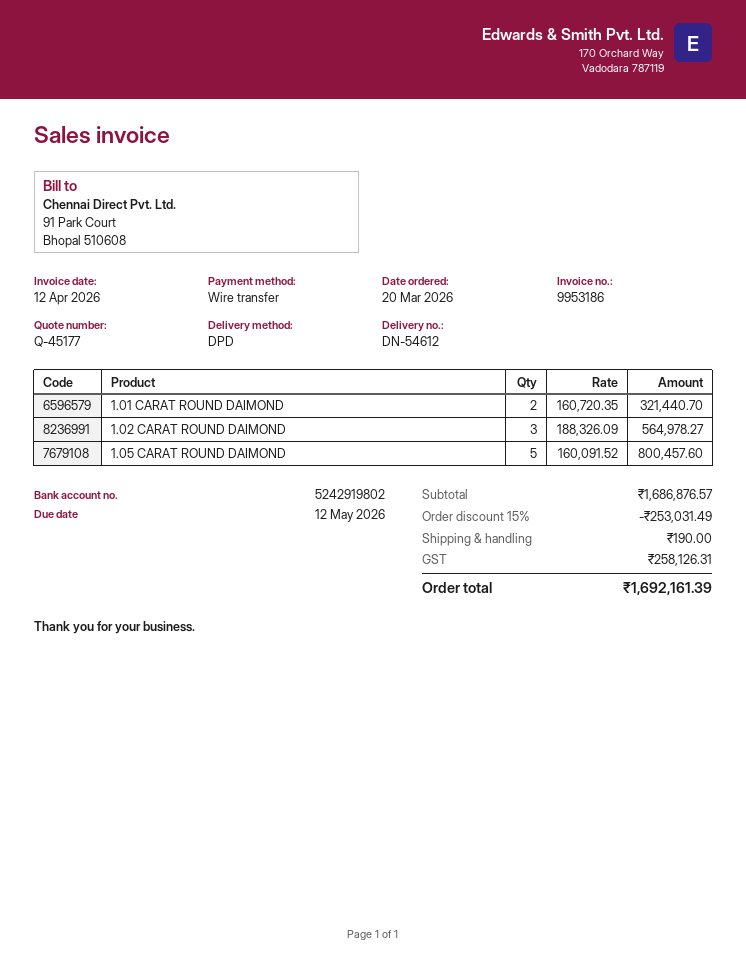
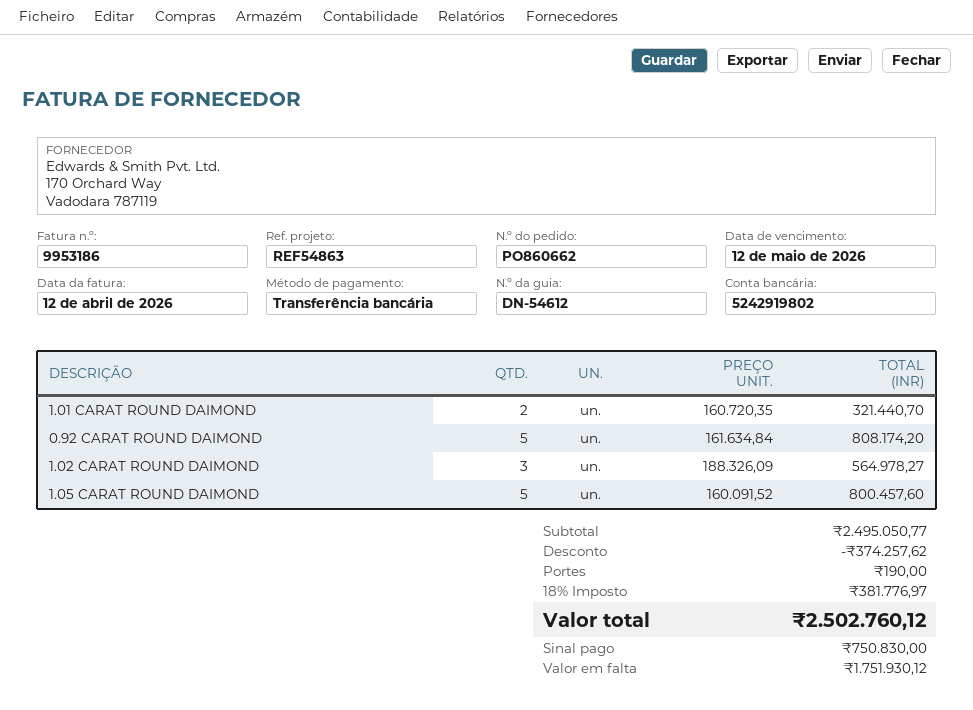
0.92 CARAT ROUND DAIMOND: none -> 5 x 161634.84 = 808174.20
subtotal: 1686876.57 -> 2495050.77
discount: 253031.49 -> 374257.62
tax: 258126.31 -> 381776.97
total: 1692161.39 -> 2502760.12

